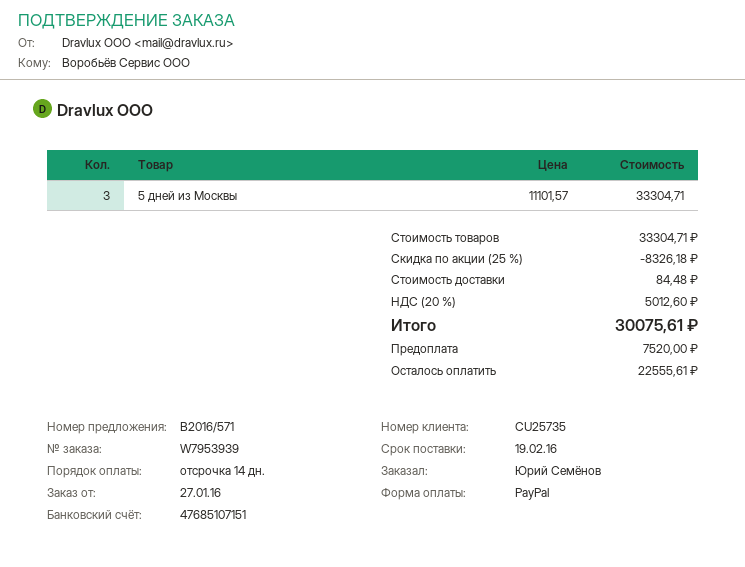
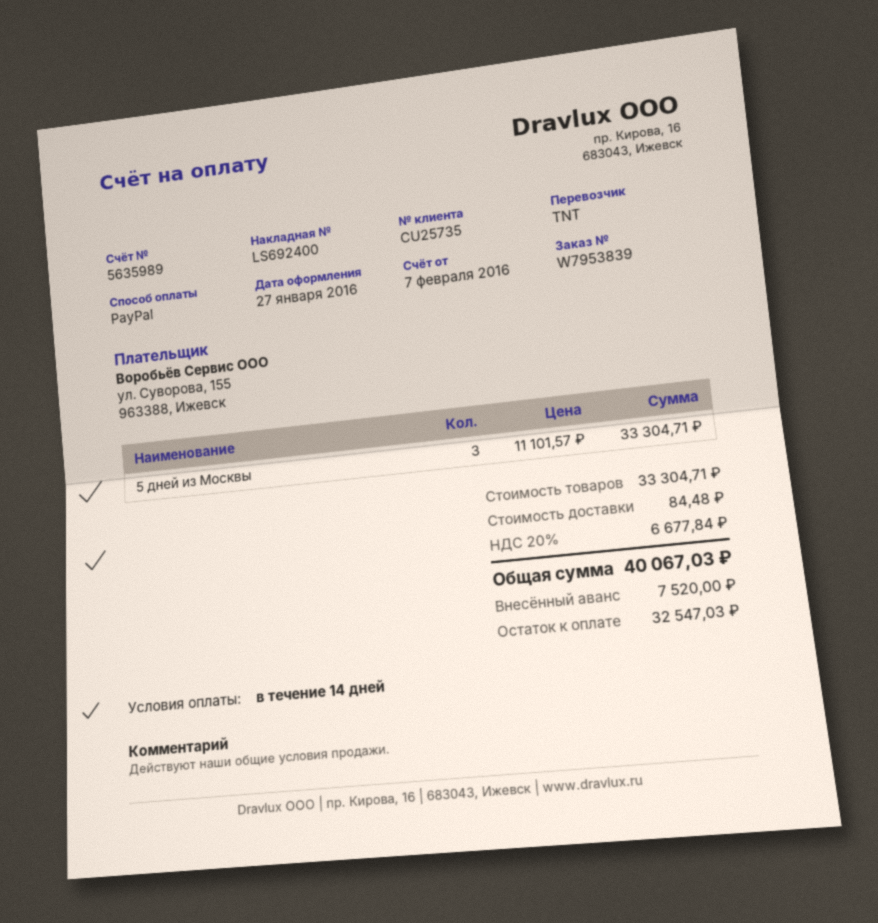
order number: W7953939 -> W7953839
discount: 25% = 8326.18 -> none
tax: 20% = 5012.60 -> 20% = 6677.84
total: 30075.61 -> 40067.03
balance: 22555.61 -> 32547.03

